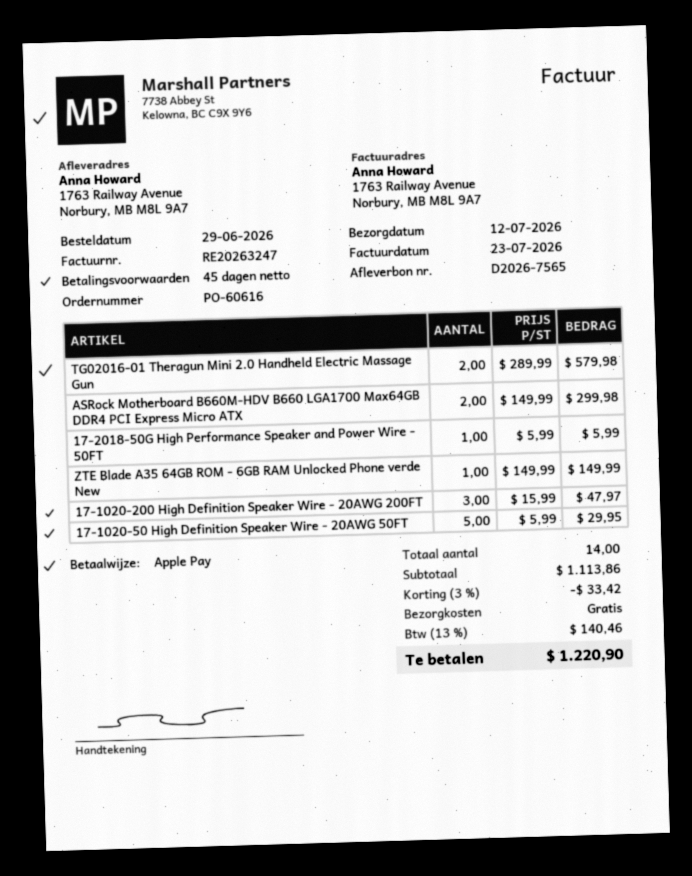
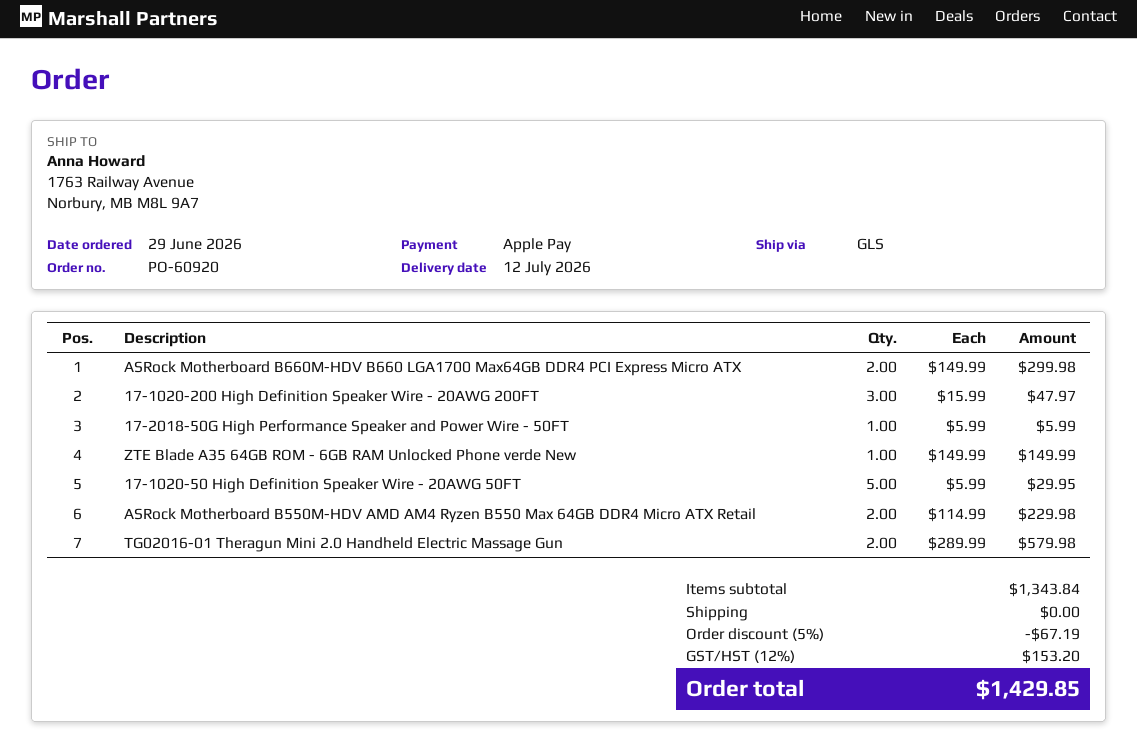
order number: PO-60616 -> PO-60920
ASRock Motherboard B550M-HDV AMD AM4 Ryzen B550 Max 64GB DDR4 Micro ATX Retail: none -> 2 x 114.99 = 229.98
subtotal: 1113.86 -> 1343.84
discount: 3% = 33.42 -> 5% = 67.19
tax: 13% = 140.46 -> 12% = 153.20
total: 1220.90 -> 1429.85

